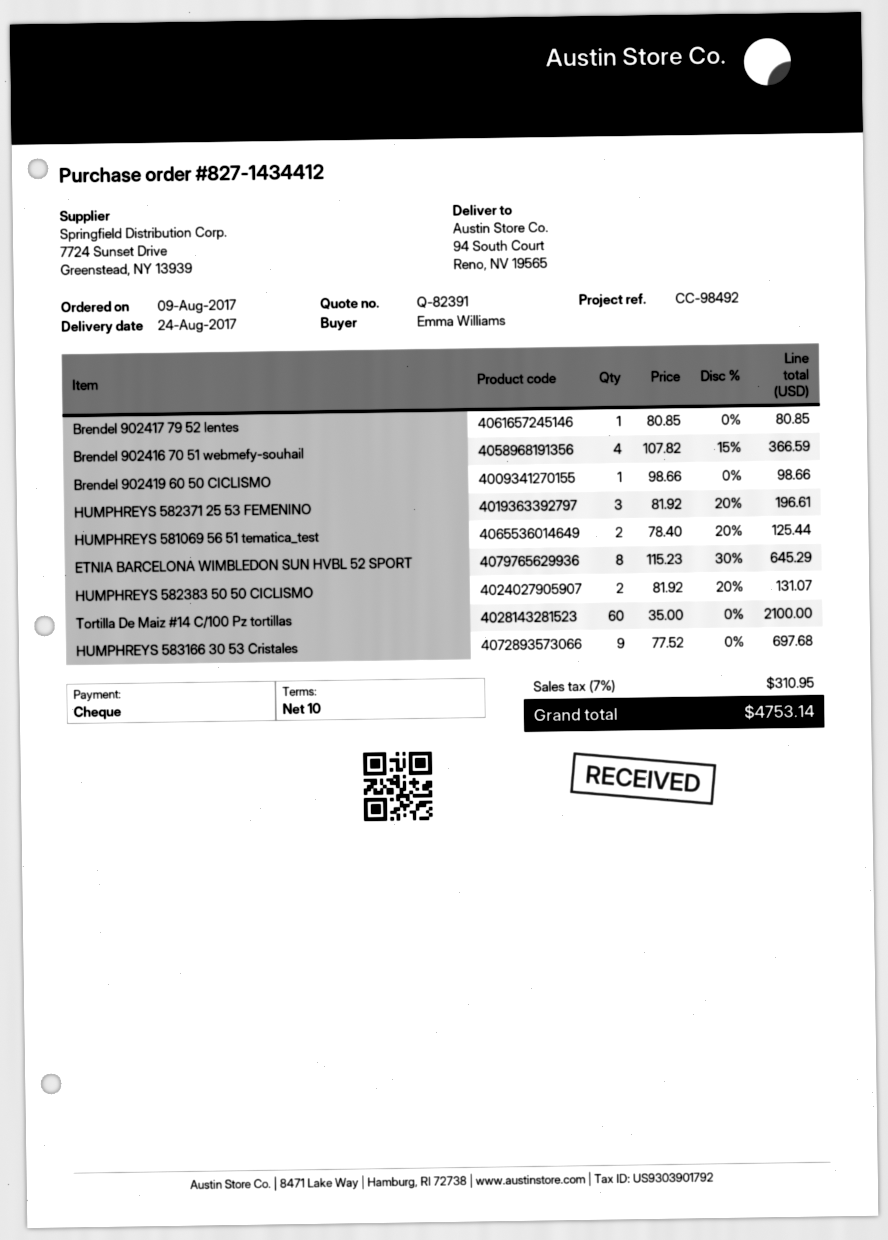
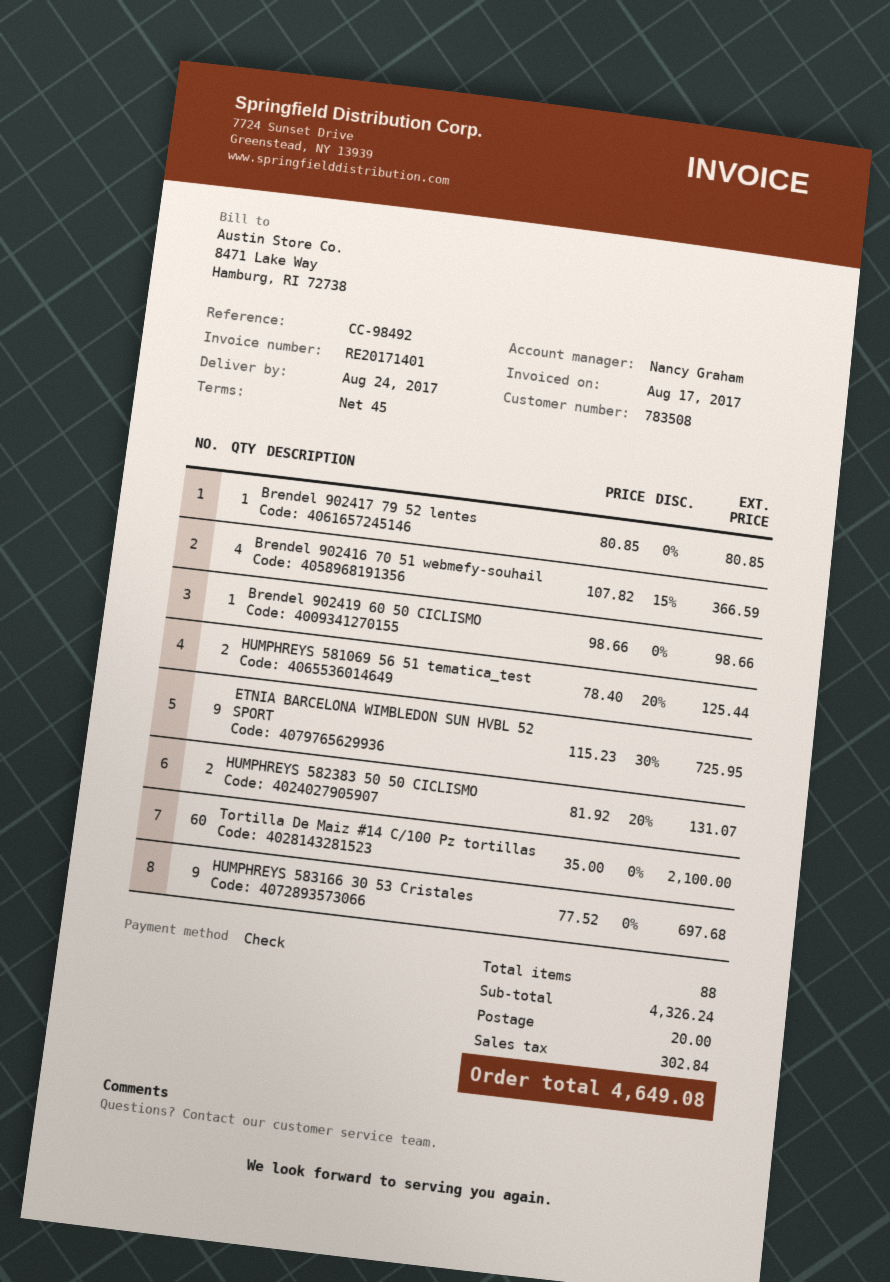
payment terms: 10 days -> 45 days
HUMPHREYS 582371 25 53 FEMENINO: 3 x 81.92 - 20% = 196.61 -> none
ETNIA BARCELONA WIMBLEDON SUN HVBL 52 SPORT: 8 x 115.23 - 30% = 645.29 -> 9 x 115.23 - 30% = 725.95
shipping: none -> 20.00
tax: 310.95 -> 302.84
total: 4753.14 -> 4649.08

